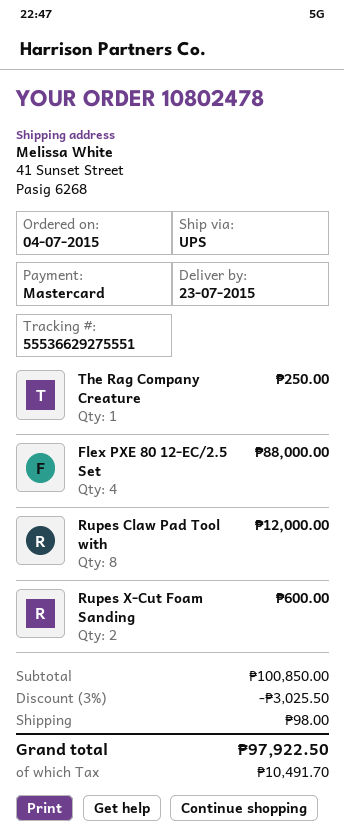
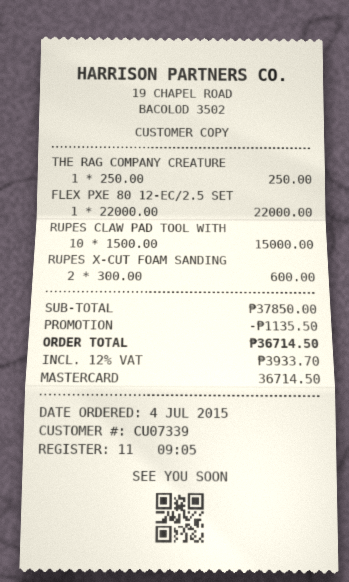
Flex PXE 80 12-EC/2.5 Set: 4 for 88000.00 -> 1 for 22000.00
Rupes Claw Pad Tool with: 8 for 12000.00 -> 10 for 15000.00
subtotal: 100850.00 -> 37850.00
discount: 3025.50 -> 1135.50
shipping: 98.00 -> none
tax: 10491.70 -> 3933.70
total: 97922.50 -> 36714.50

